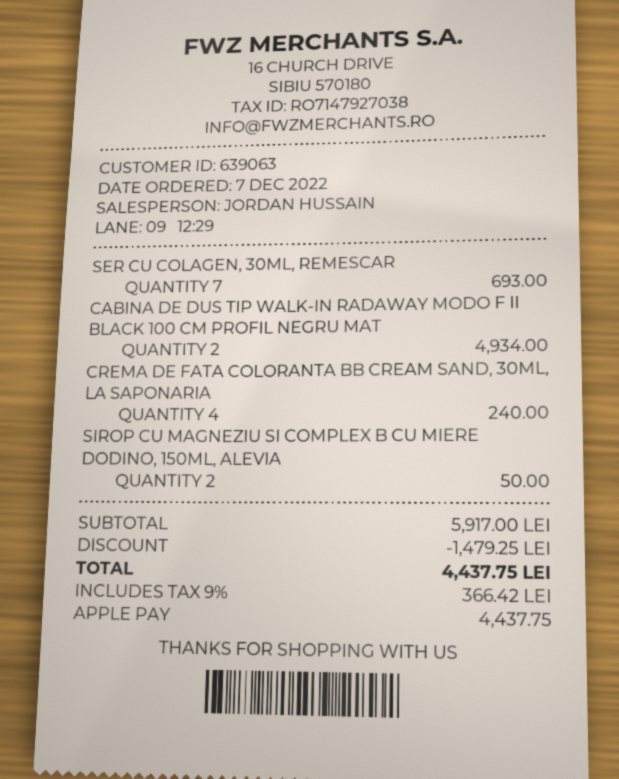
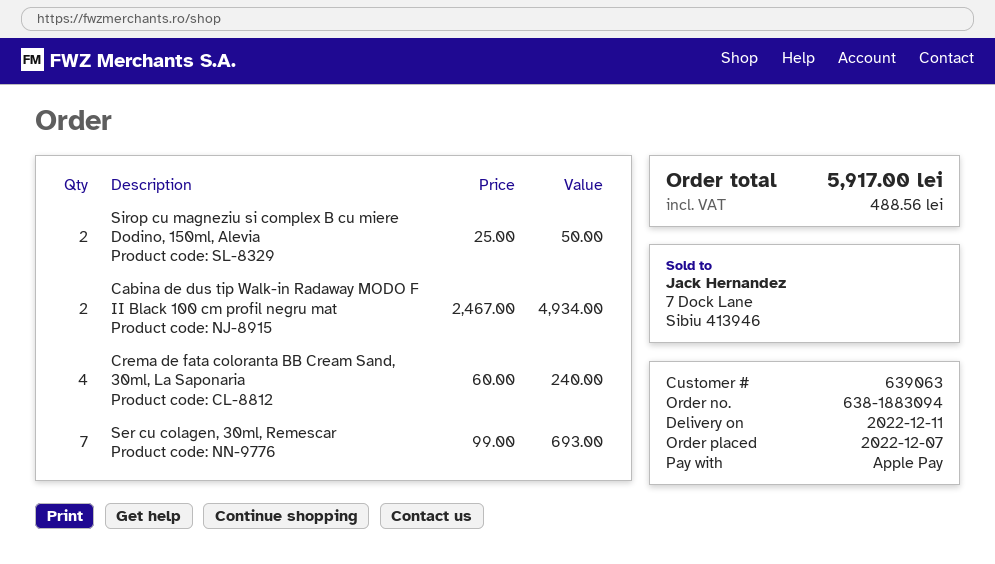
discount: 1479.25 -> none
tax: 366.42 -> 488.56
total: 4437.75 -> 5917.00

